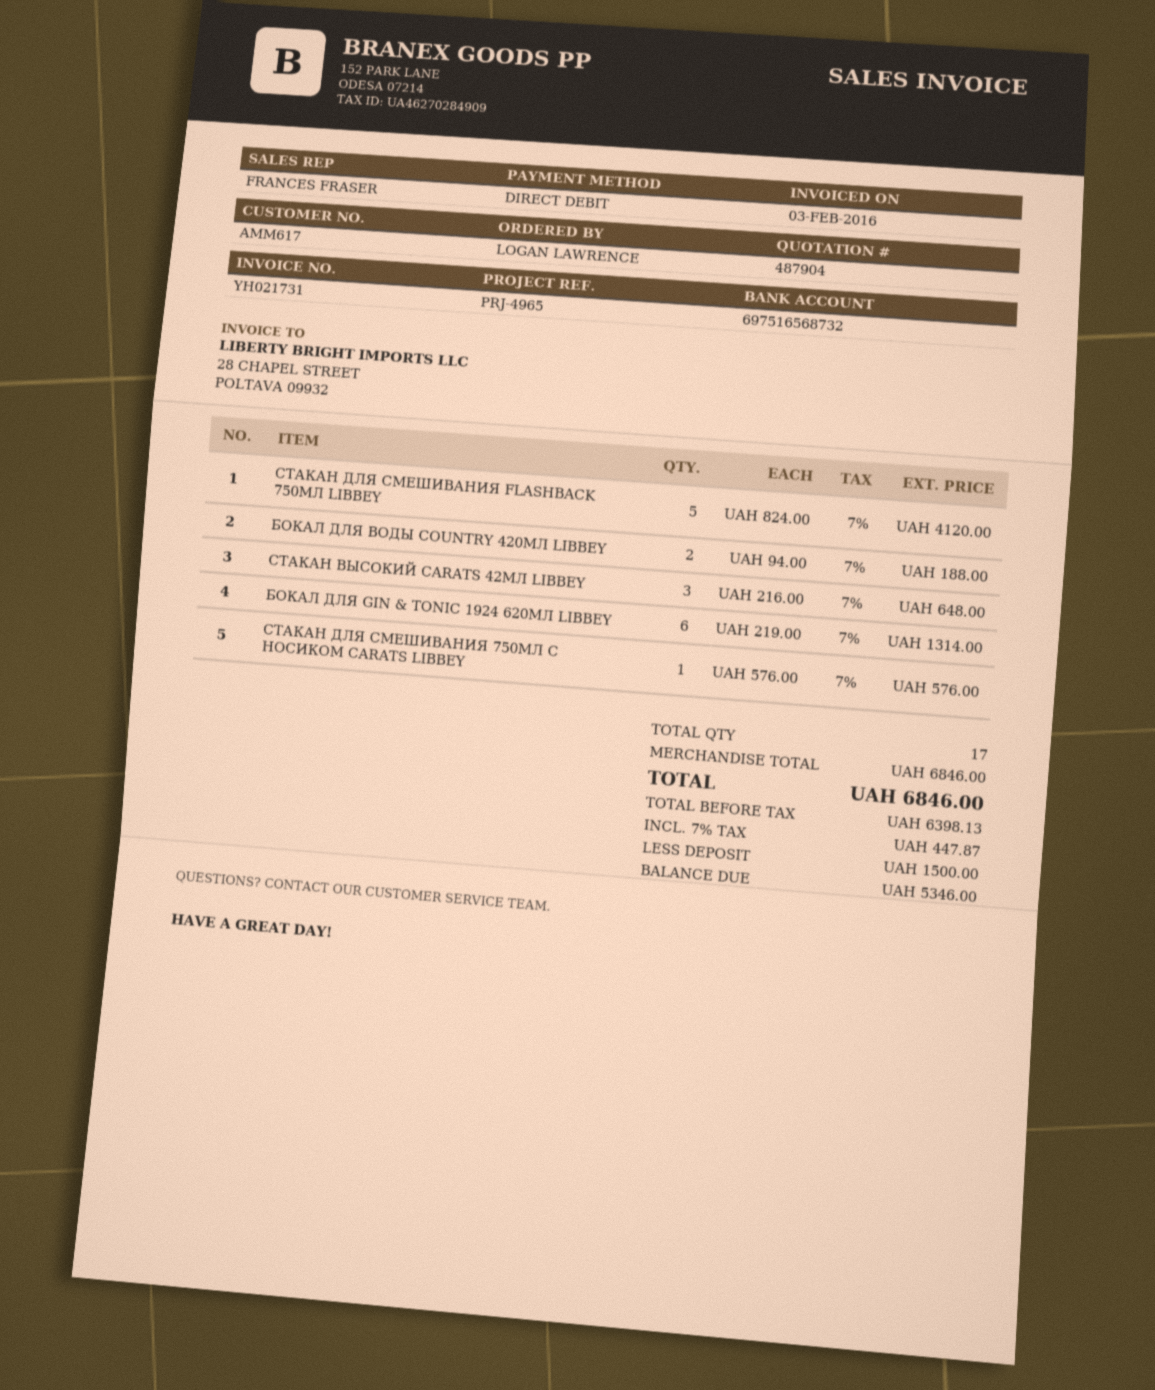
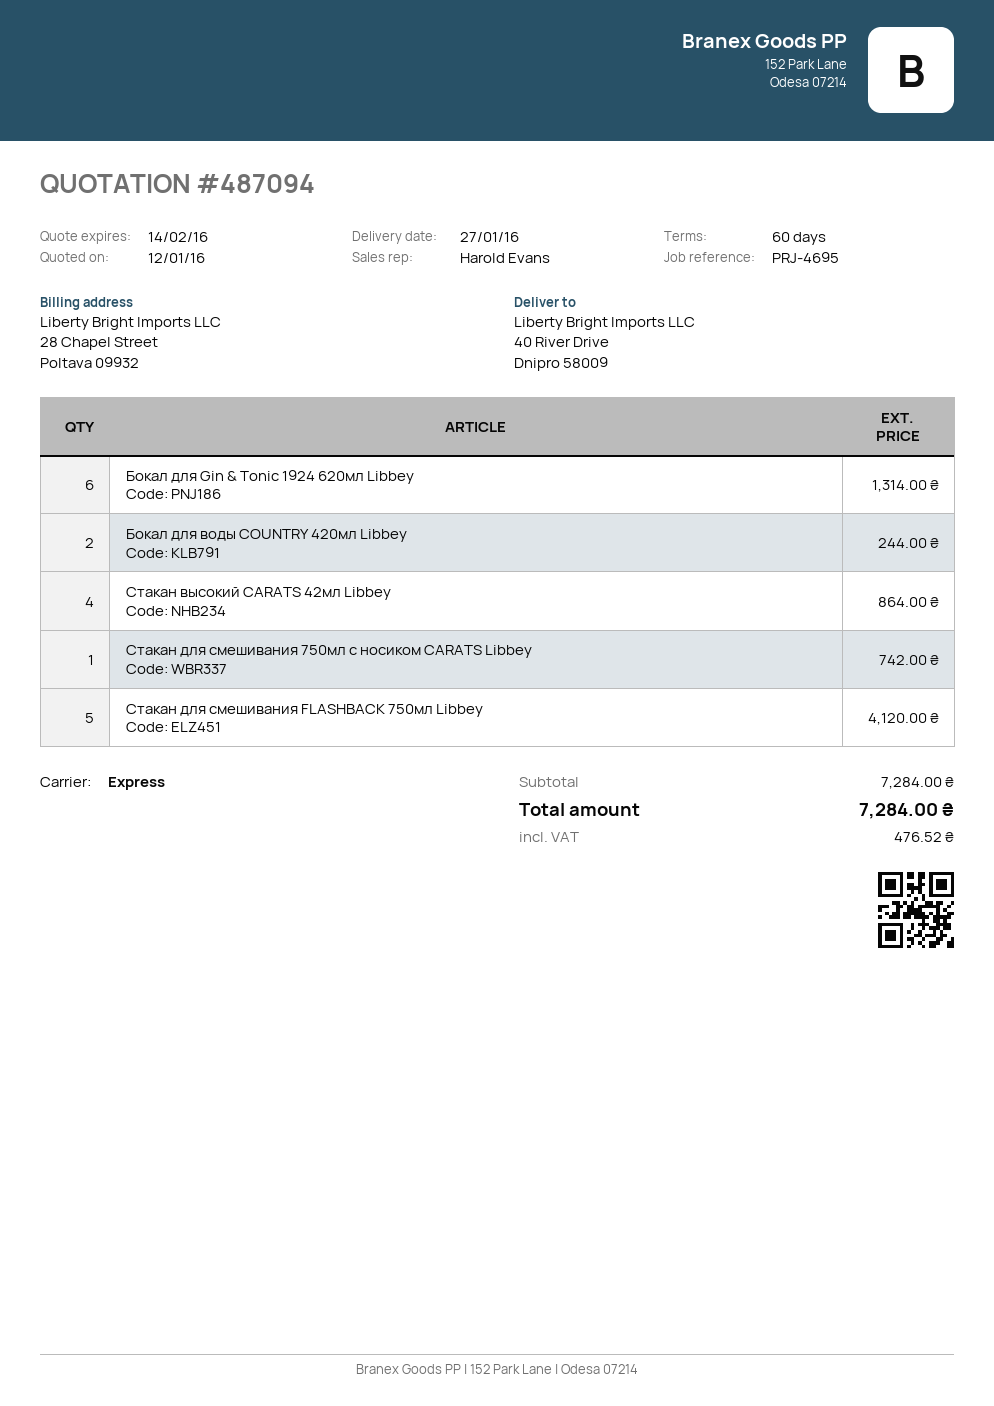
quote number: 487904 -> 487094
reference: PRJ-4965 -> PRJ-4695
sales rep: FRANCES FRASER -> Harold Evans
БОКАЛ ДЛЯ ВОДЫ COUNTRY 420МЛ LIBBEY: 2 for 188.00 -> 2 for 244.00
СТАКАН ВЫСОКИЙ CARATS 42МЛ LIBBEY: 3 for 648.00 -> 4 for 864.00
СТАКАН ДЛЯ СМЕШИВАНИЯ 750МЛ С НОСИКОМ CARATS LIBBEY: 1 for 576.00 -> 1 for 742.00
subtotal: 6846.00 -> 7284.00
tax: 447.87 -> 476.52
total: 6846.00 -> 7284.00

